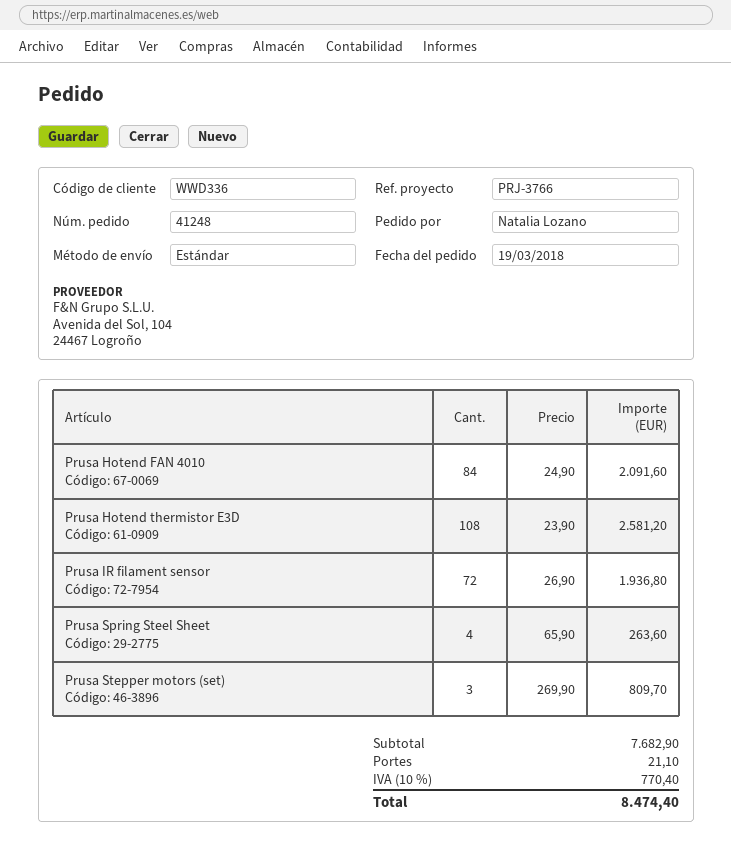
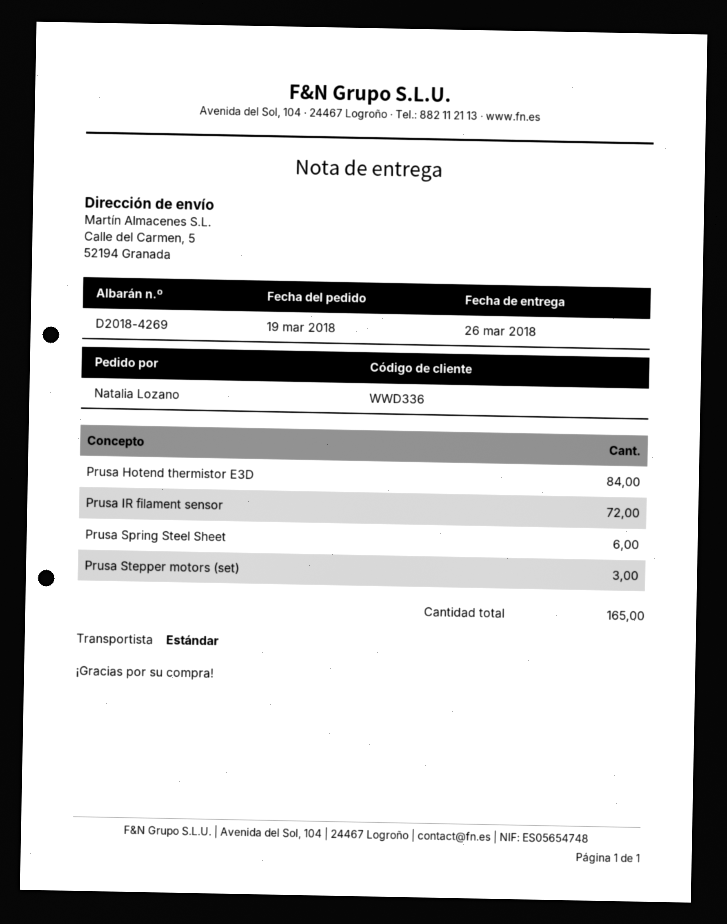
Prusa Hotend FAN 4010: 84 -> none
Prusa Hotend thermistor E3D: 108 -> 84
Prusa Spring Steel Sheet: 4 -> 6

